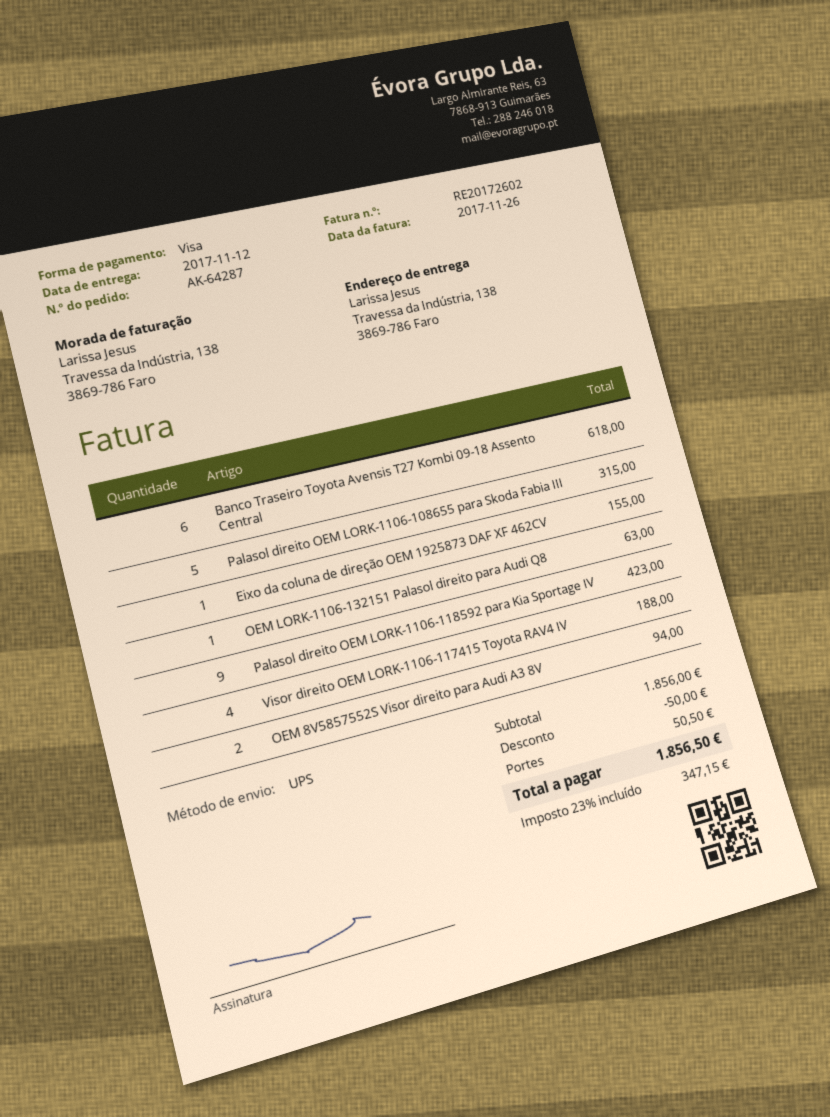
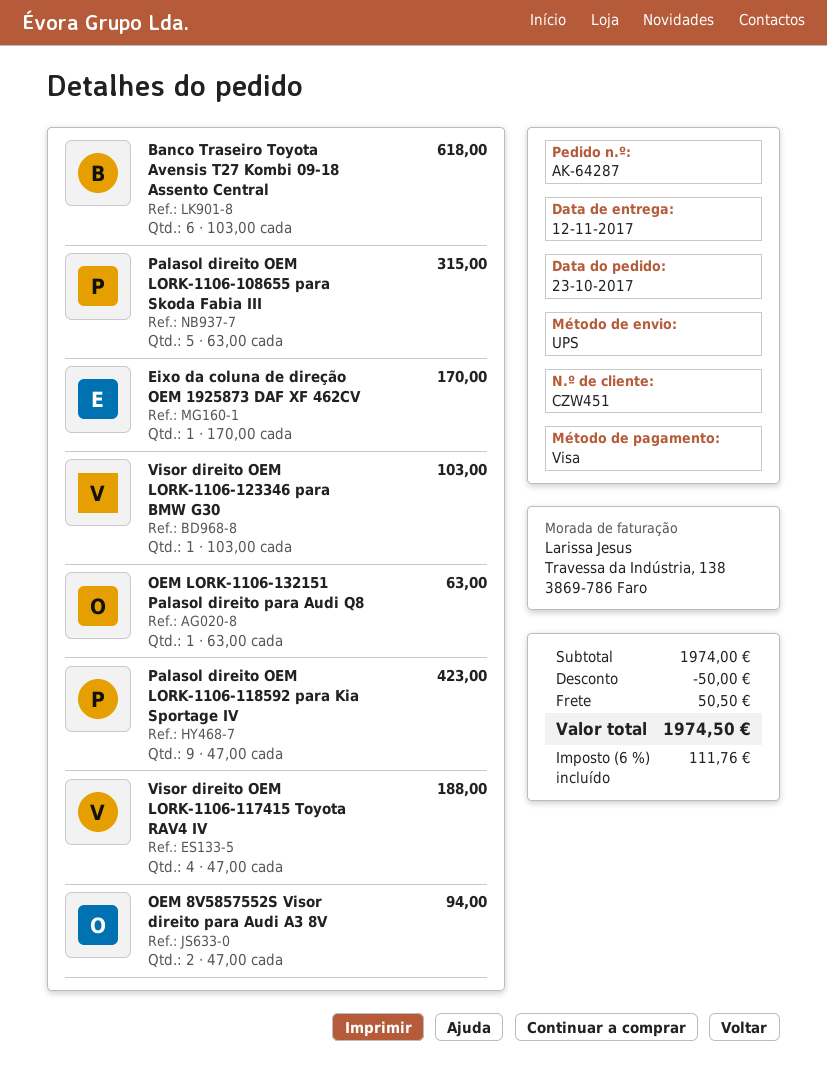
Eixo da coluna de direção OEM 1925873 DAF XF 462CV: 1 for 155.00 -> 1 for 170.00
Visor direito OEM LORK-1106-123346 para BMW G30: none -> 1 for 103.00
subtotal: 1856.00 -> 1974.00
tax: 23% = 347.15 -> 6% = 111.76
total: 1856.50 -> 1974.50

